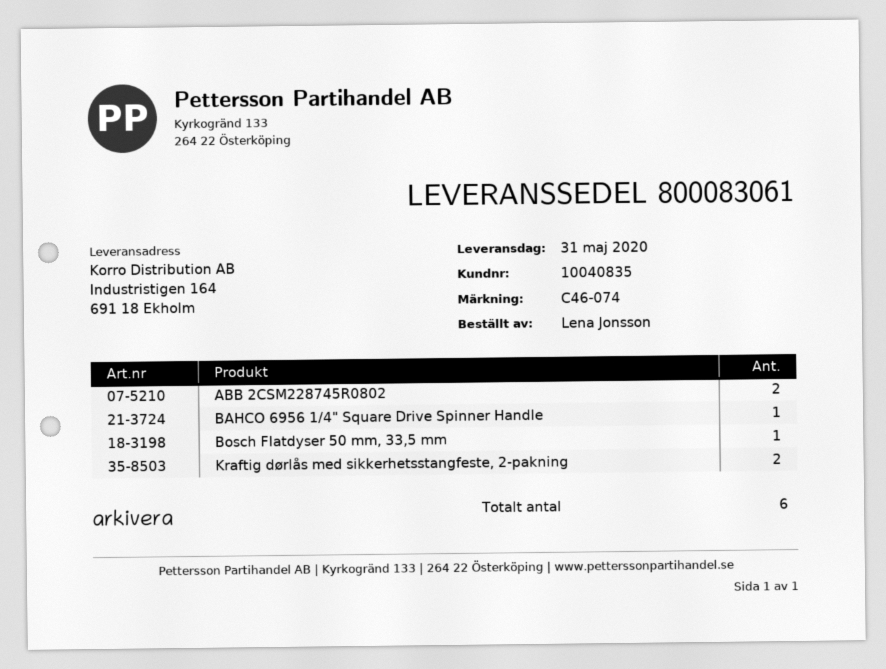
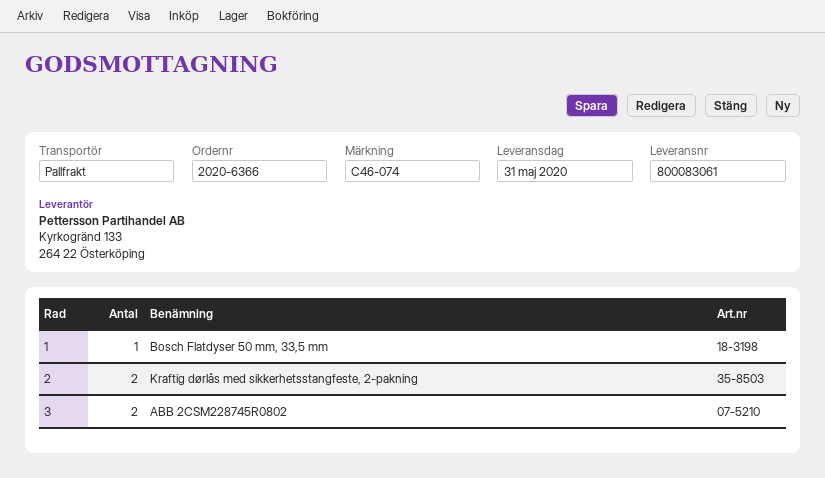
BAHCO 6956 1/4" Square Drive Spinner Handle: 1 -> none

